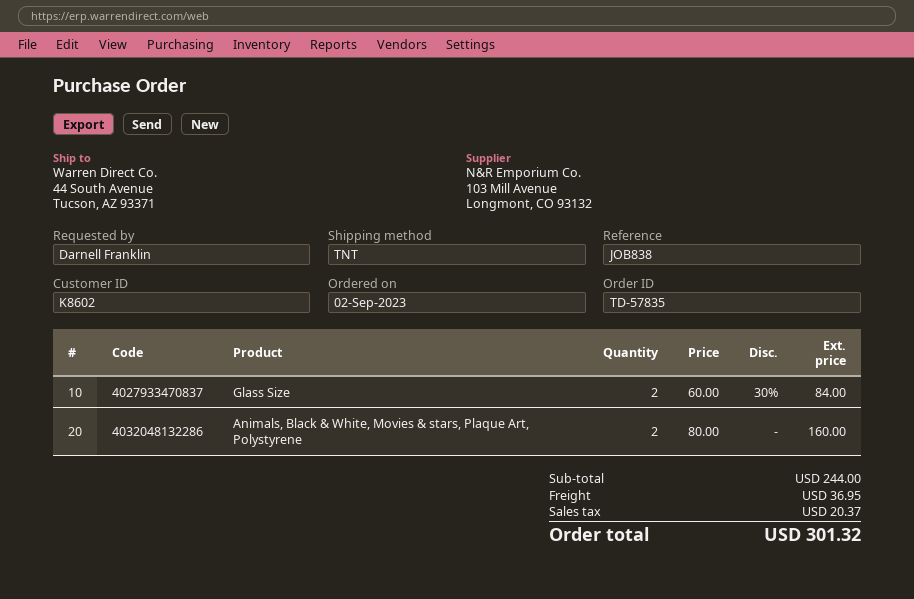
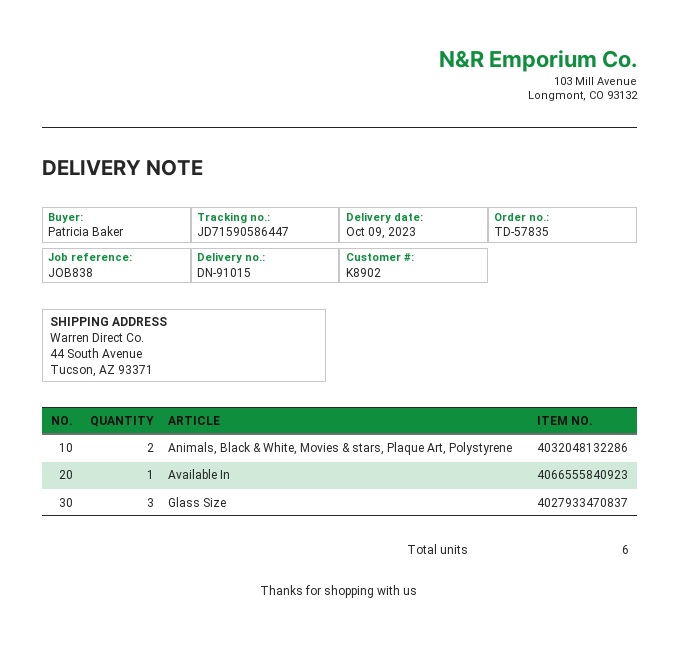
customer number: K8602 -> K8902
ordered by: Darnell Franklin -> Patricia Baker
Glass Size: 2 -> 3
Available In: none -> 1

